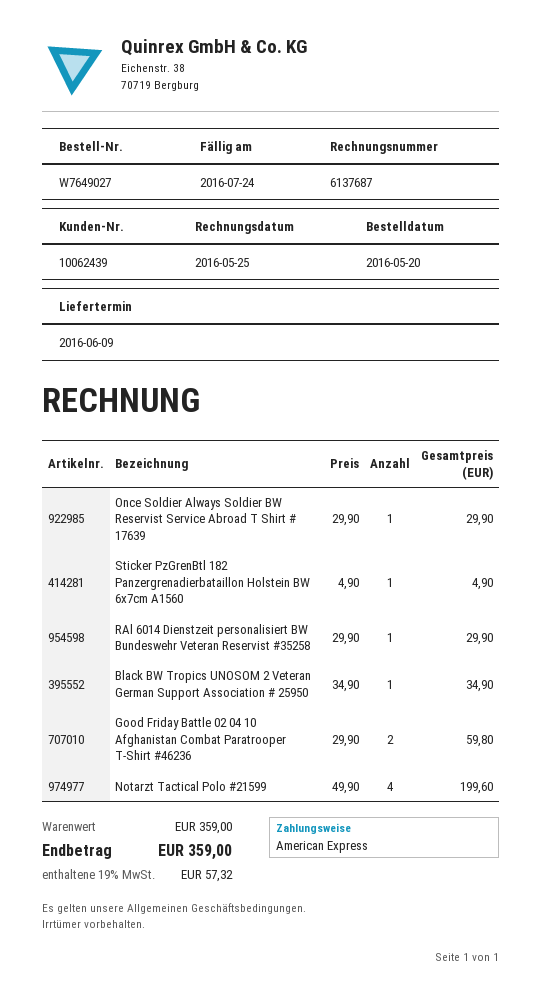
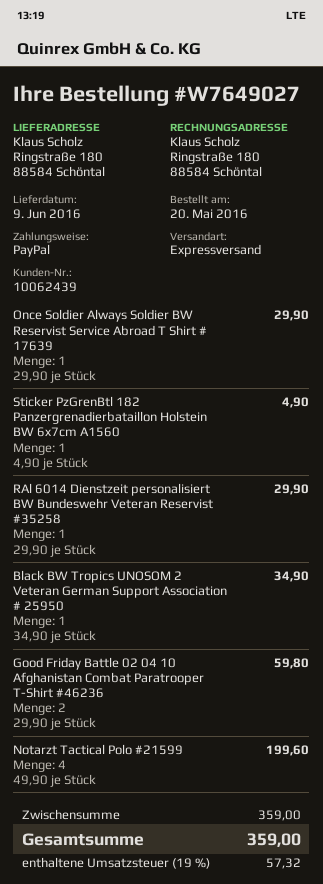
payment method: American Express -> PayPal

